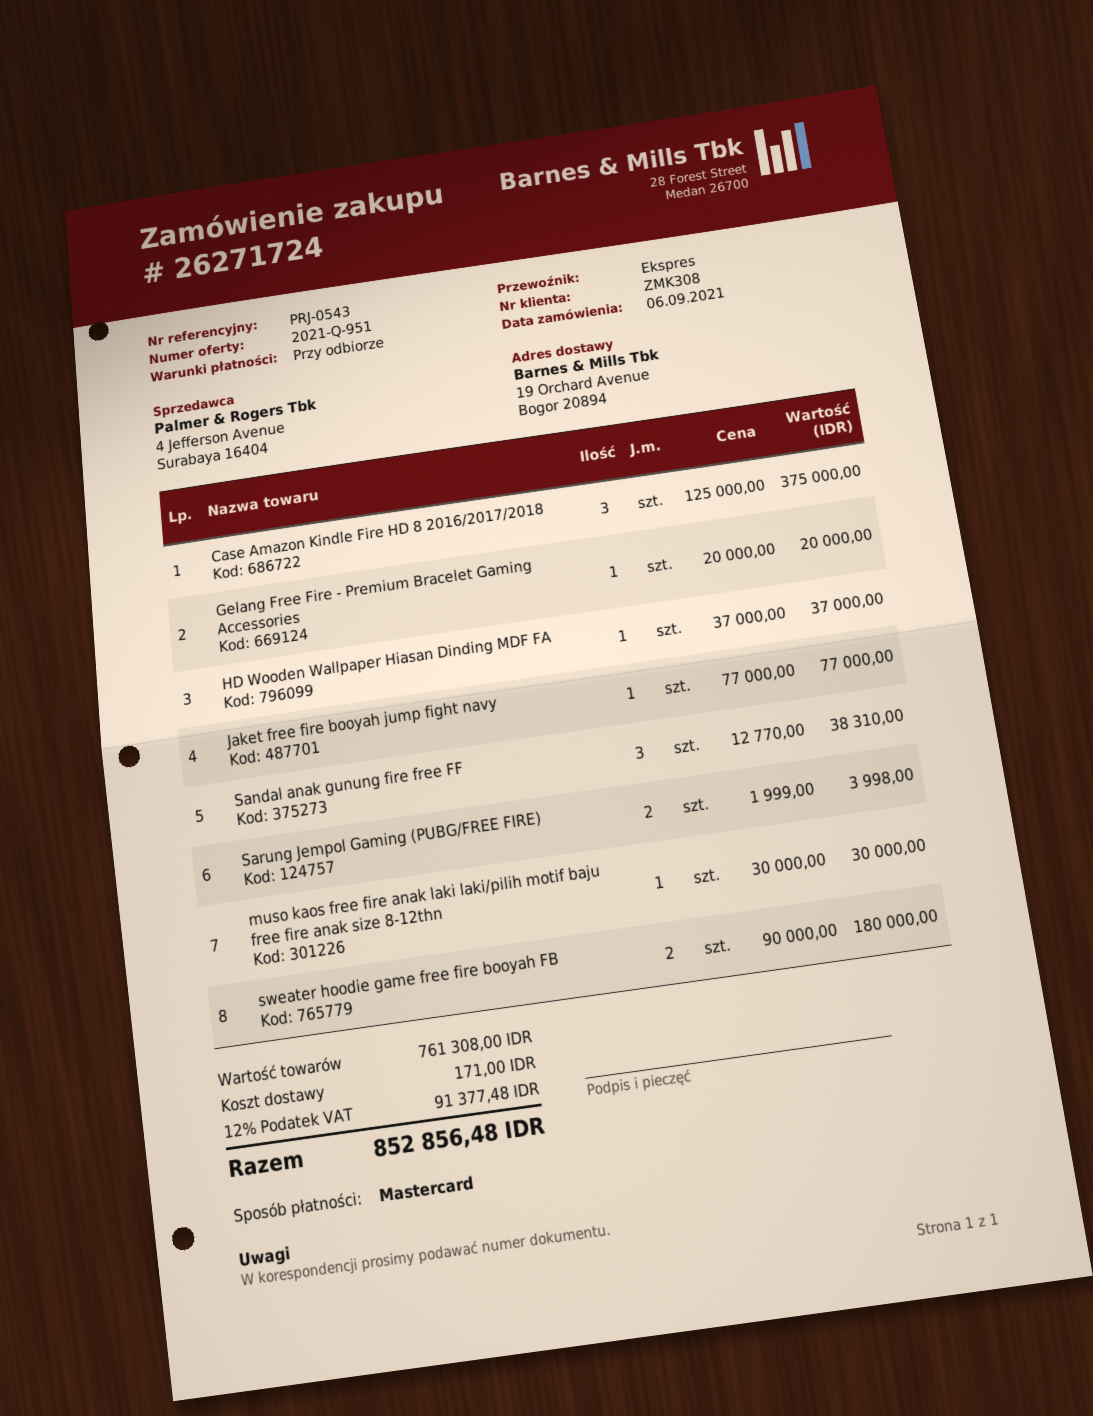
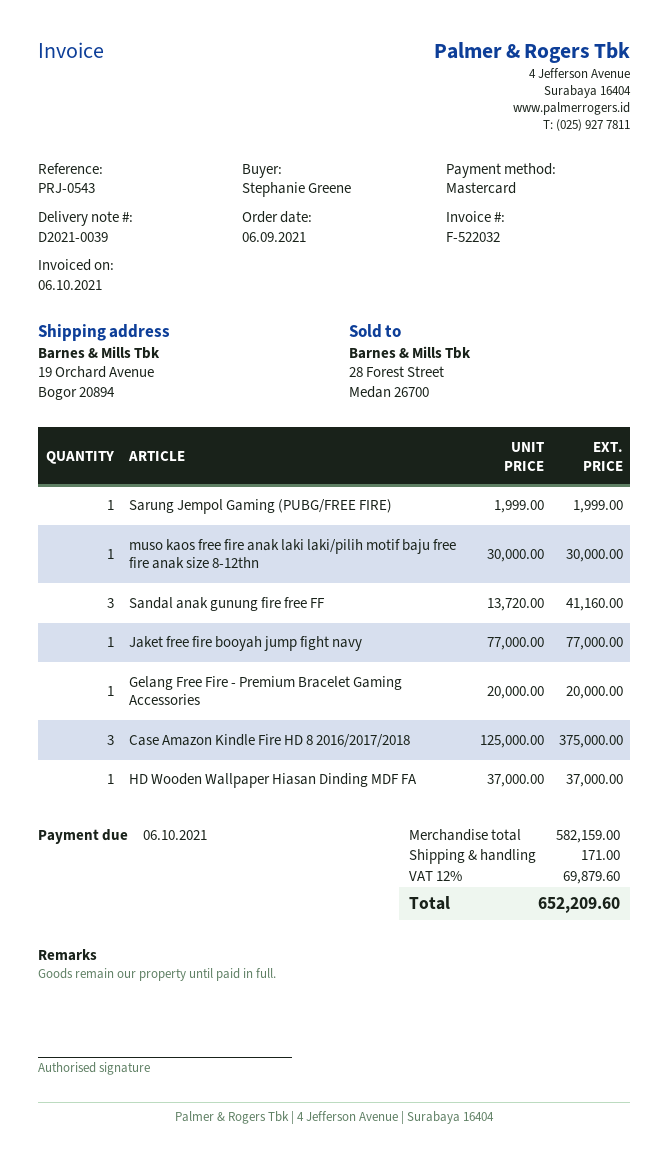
Sandal anak gunung fire free FF: 3 x 12770.00 = 38310.00 -> 3 x 13720.00 = 41160.00
Sarung Jempol Gaming (PUBG/FREE FIRE): 2 x 1999.00 = 3998.00 -> 1 x 1999.00 = 1999.00
sweater hoodie game free fire booyah FB: 2 x 90000.00 = 180000.00 -> none
subtotal: 761308.00 -> 582159.00
tax: 12% = 91377.48 -> 12% = 69879.60
total: 852856.48 -> 652209.60

